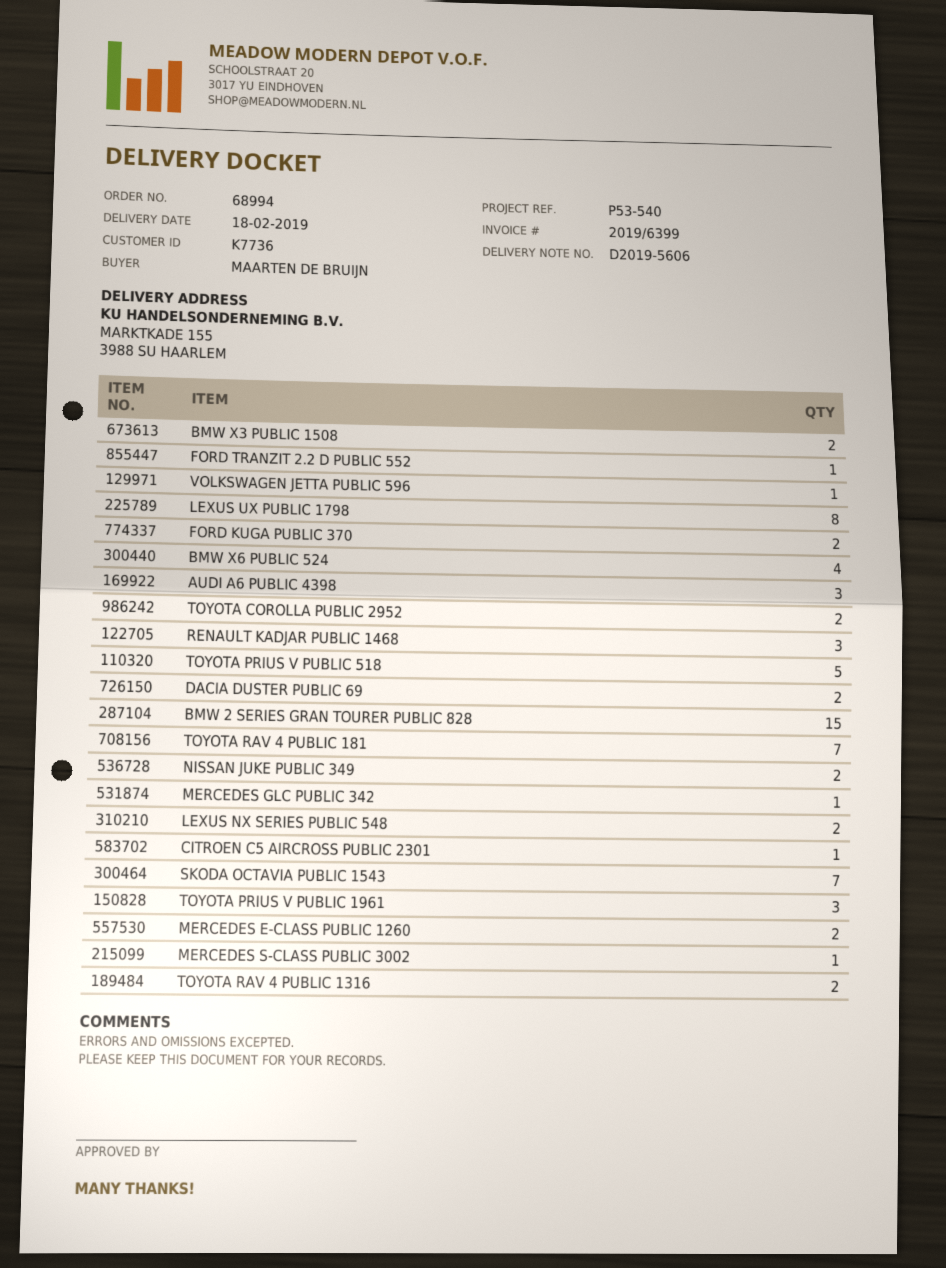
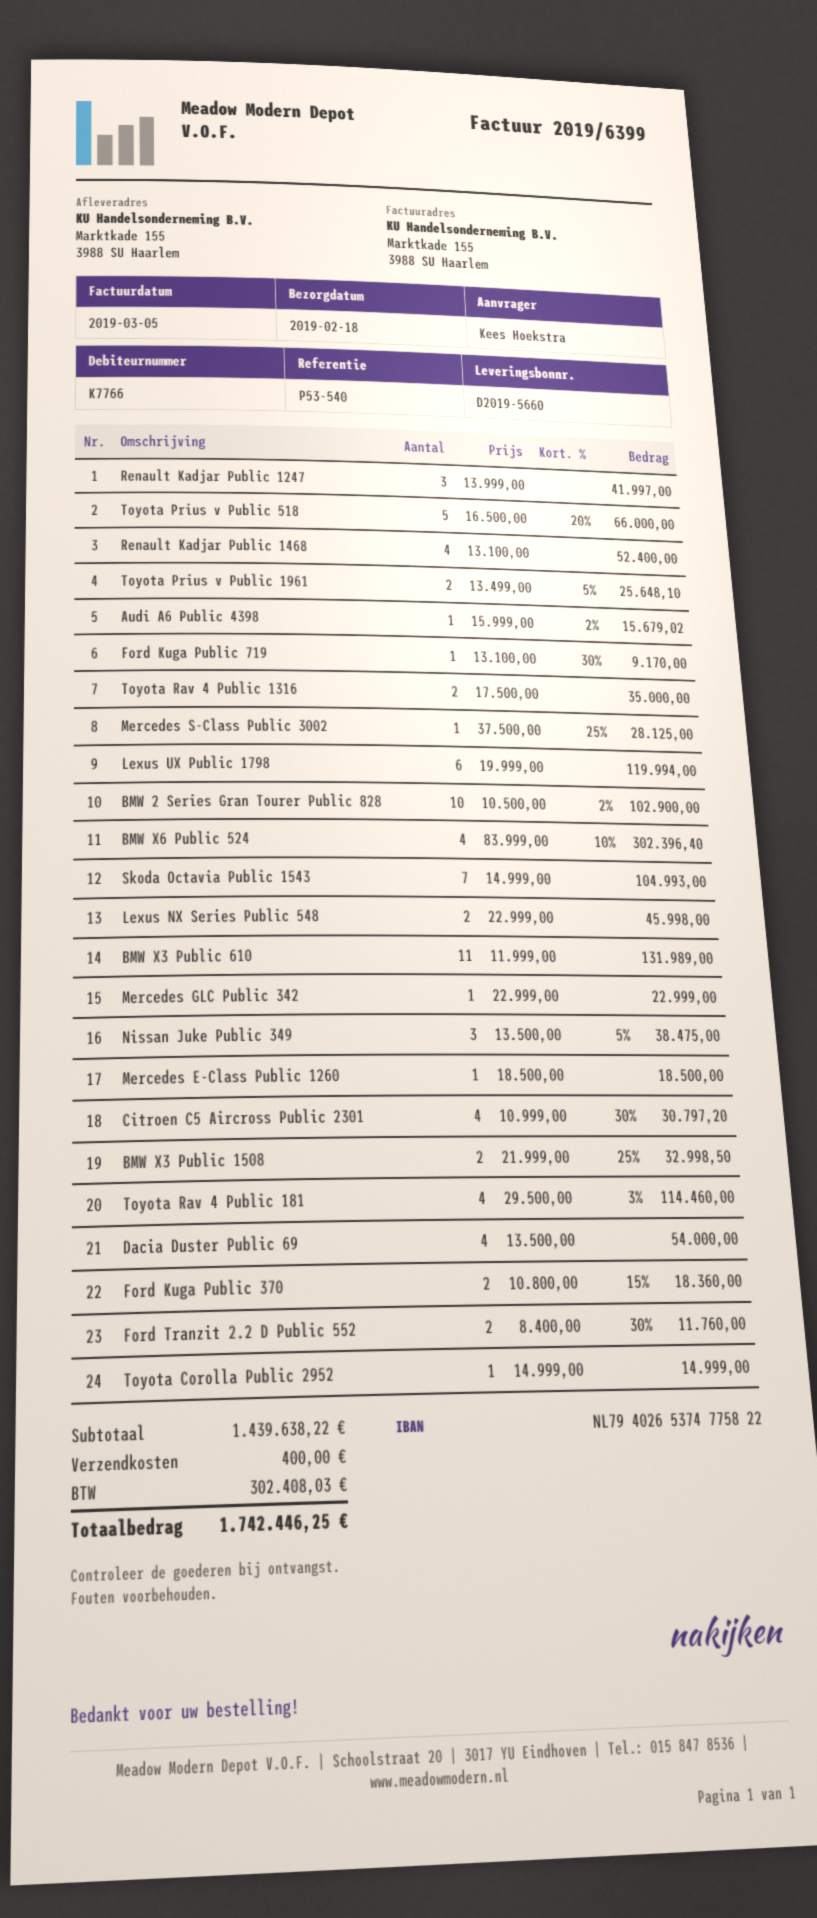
delivery note number: D2019-5606 -> D2019-5660
customer number: K7736 -> K7766
ordered by: MAARTEN DE BRUIJN -> Kees Hoekstra
FORD TRANZIT 2.2 D PUBLIC 552: 1 -> 2
VOLKSWAGEN JETTA PUBLIC 596: 1 -> none
LEXUS UX PUBLIC 1798: 8 -> 6
AUDI A6 PUBLIC 4398: 3 -> 1
TOYOTA COROLLA PUBLIC 2952: 2 -> 1
RENAULT KADJAR PUBLIC 1468: 3 -> 4
DACIA DUSTER PUBLIC 69: 2 -> 4
BMW 2 SERIES GRAN TOURER PUBLIC 828: 15 -> 10
TOYOTA RAV 4 PUBLIC 181: 7 -> 4
NISSAN JUKE PUBLIC 349: 2 -> 3
CITROEN C5 AIRCROSS PUBLIC 2301: 1 -> 4
TOYOTA PRIUS V PUBLIC 1961: 3 -> 2
MERCEDES E-CLASS PUBLIC 1260: 2 -> 1
Renault Kadjar Public 1247: none -> 3
Ford Kuga Public 719: none -> 1
BMW X3 Public 610: none -> 11

